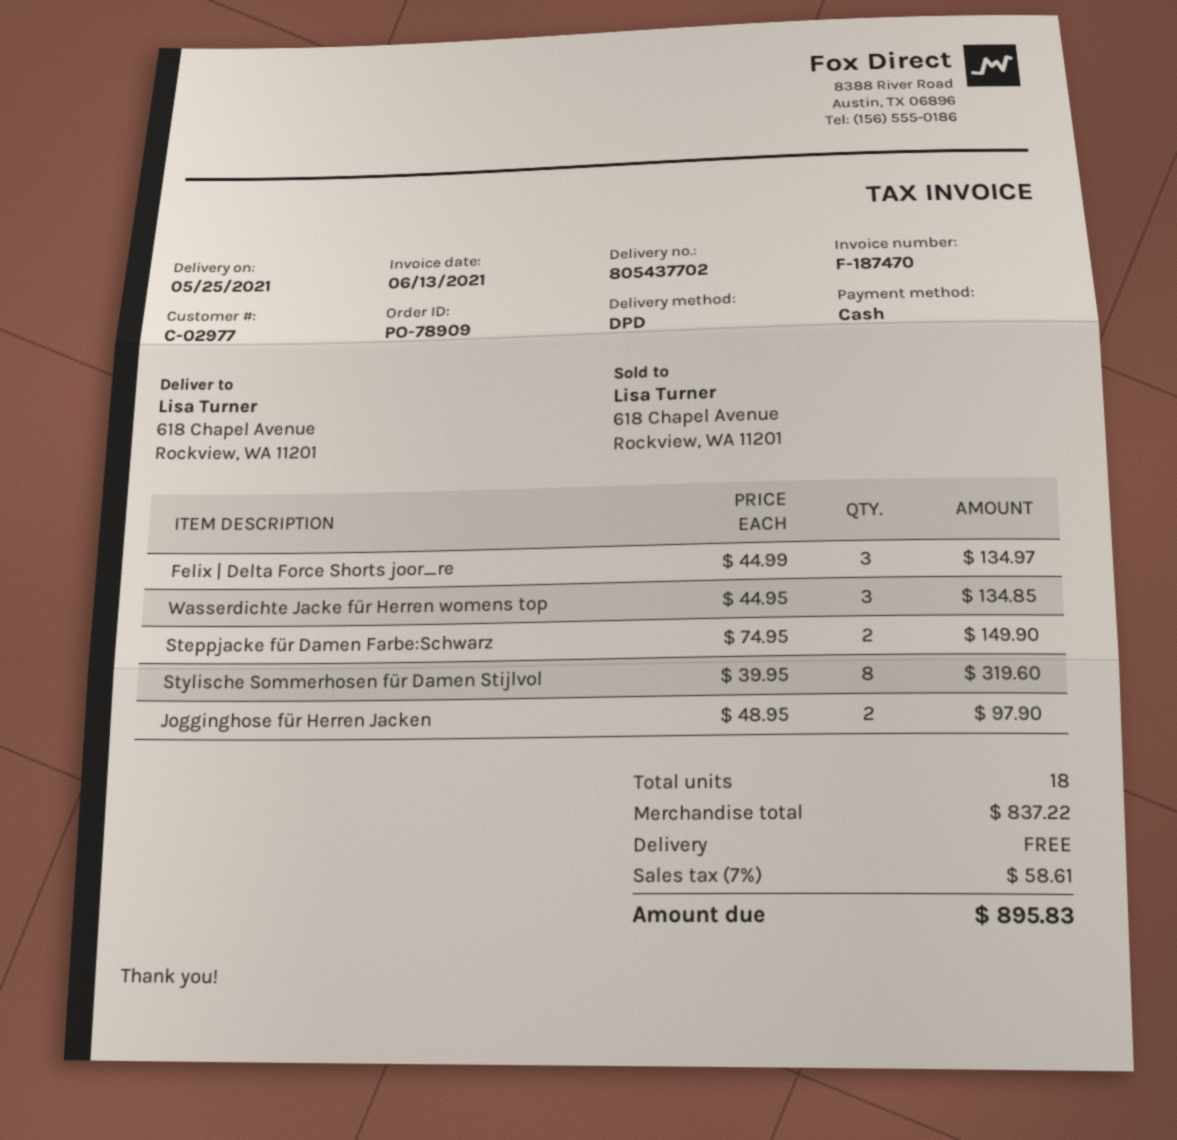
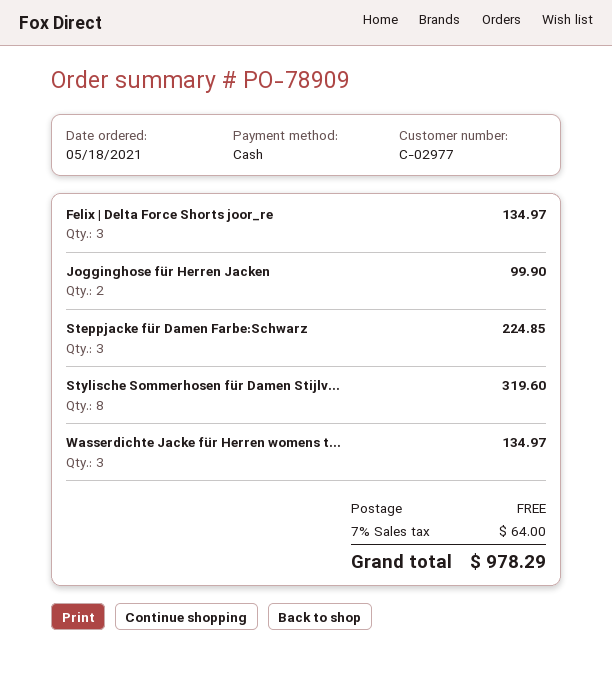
Wasserdichte Jacke für Herren womens top: 3 for 134.85 -> 3 for 134.97
Steppjacke für Damen Farbe:Schwarz: 2 for 149.90 -> 3 for 224.85
Jogginghose für Herren Jacken: 2 for 97.90 -> 2 for 99.90
tax: 7% = 58.61 -> 7% = 64.00
total: 895.83 -> 978.29

